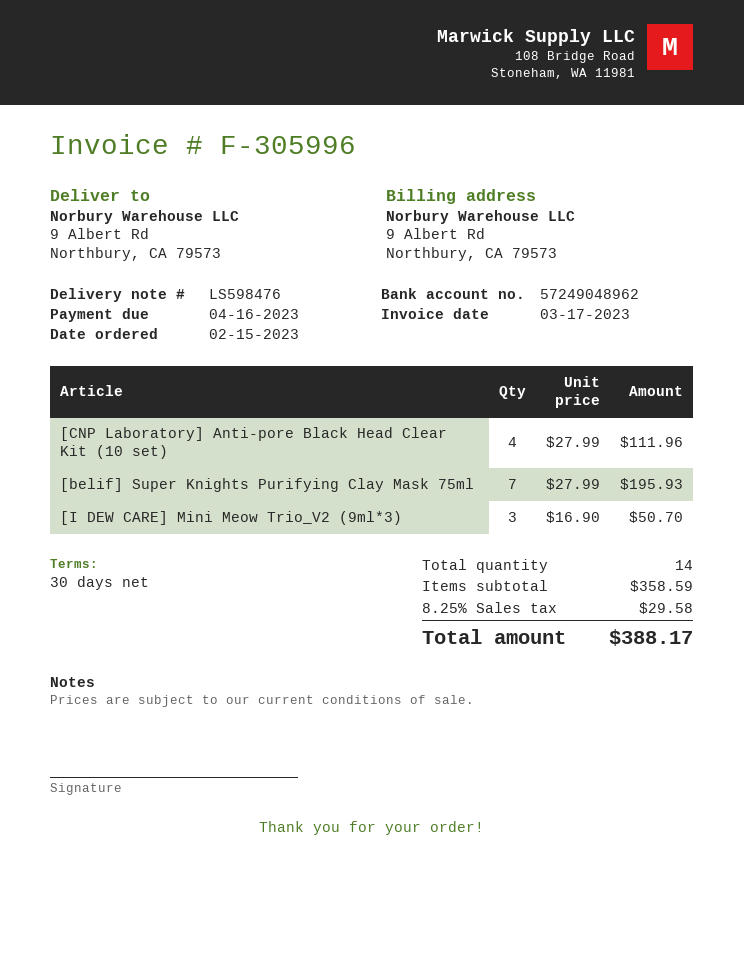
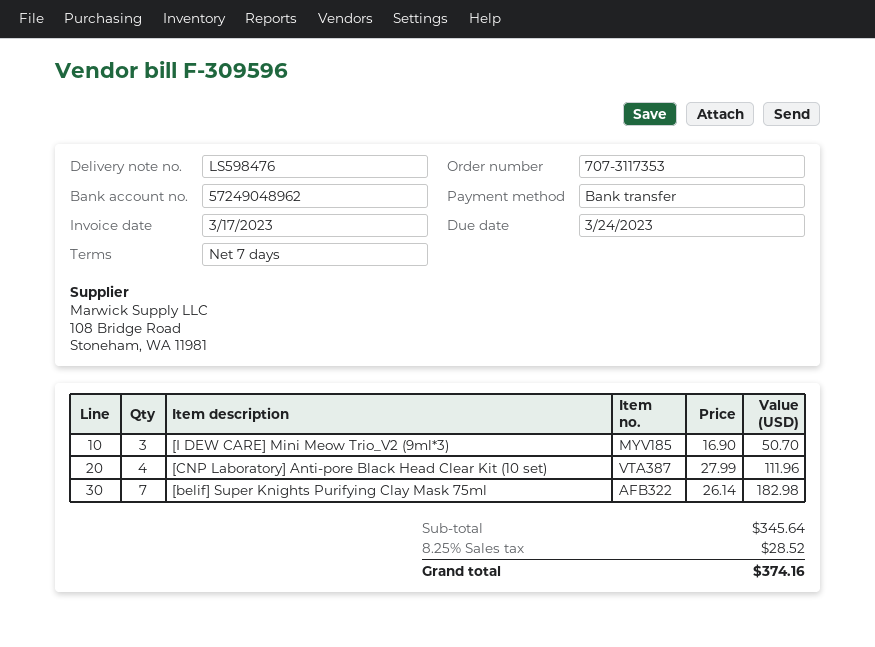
invoice number: F-305996 -> F-309596
payment terms: 30 days -> 7 days
due date: 2023-04-16 -> 2023-03-24
[belif] Super Knights Purifying Clay Mask 75ml: 7 x 27.99 = 195.93 -> 7 x 26.14 = 182.98
subtotal: 358.59 -> 345.64
tax: 8.25% = 29.58 -> 8.25% = 28.52
total: 388.17 -> 374.16

